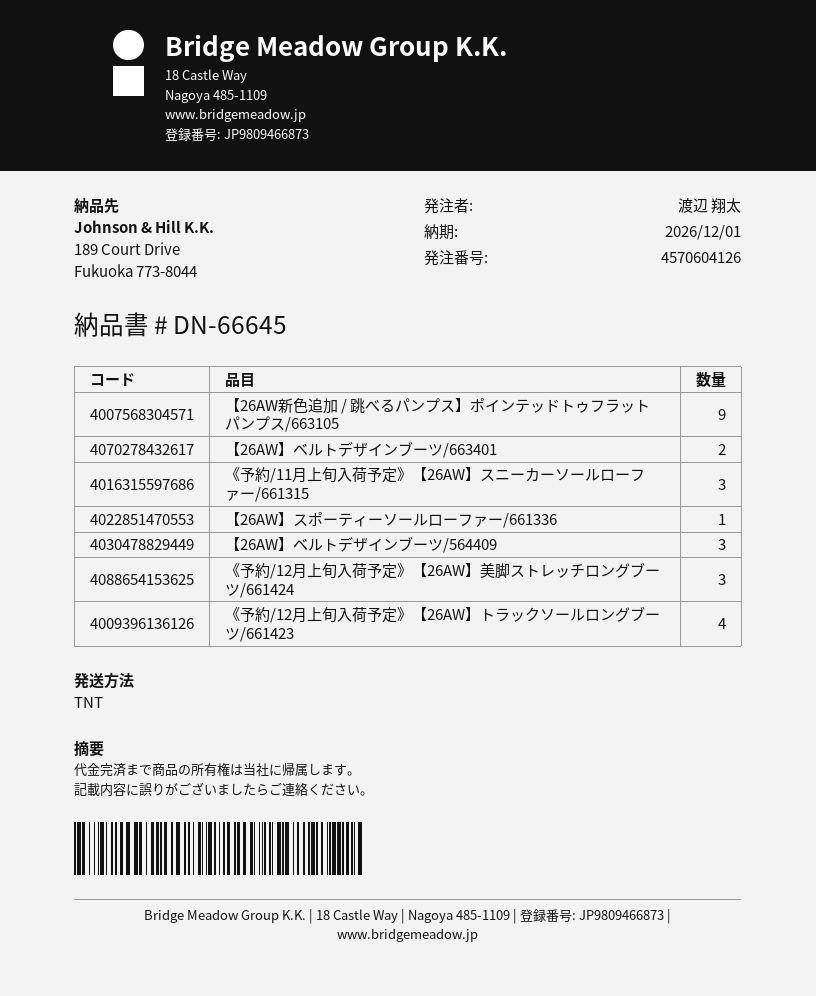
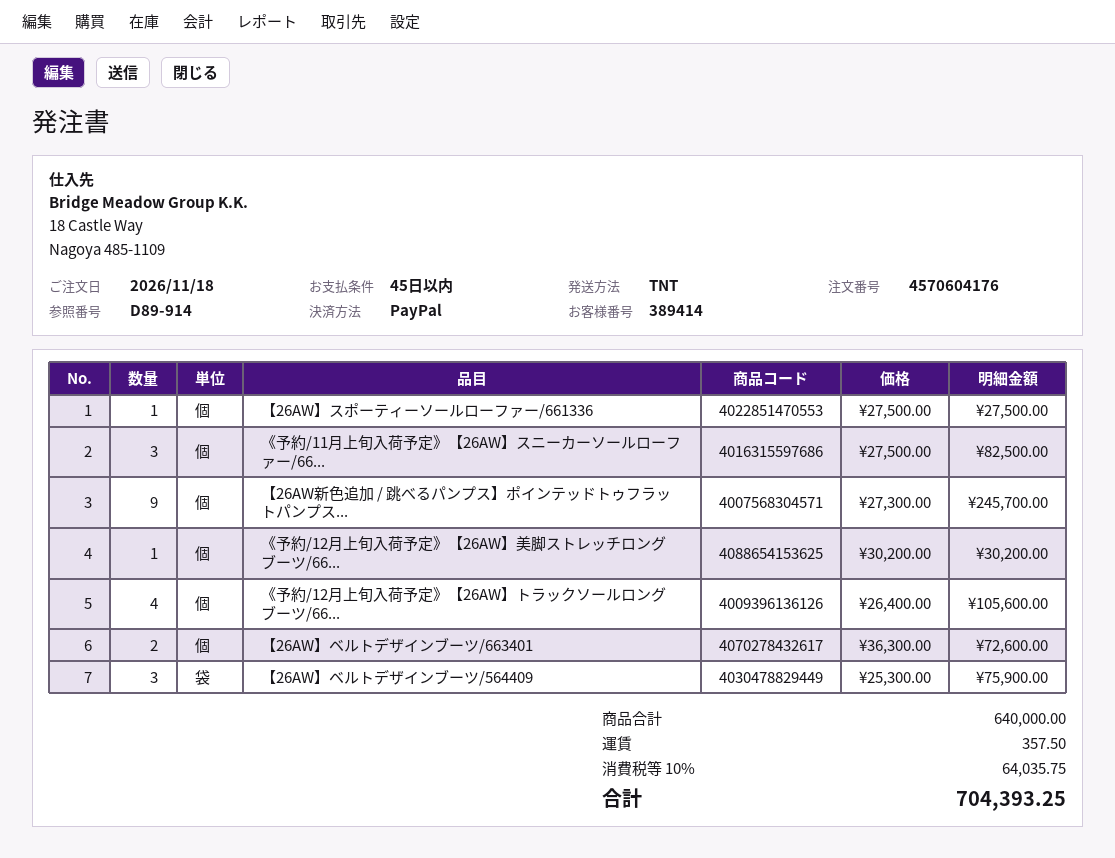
order number: 4570604126 -> 4570604176
《予約/12月上旬入荷予定》【26AW】美脚ストレッチロングブーツ/661424: 3 -> 1

